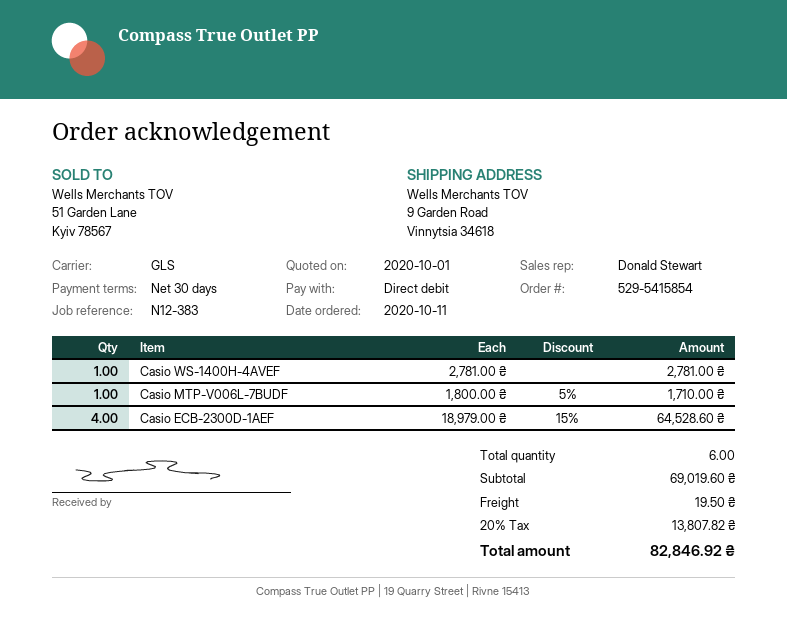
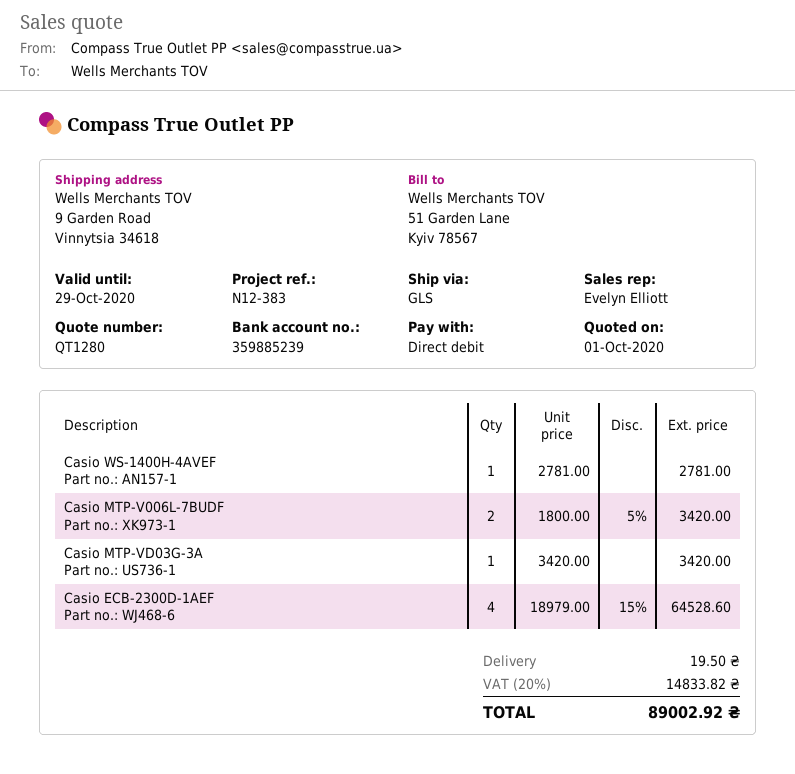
sales rep: Donald Stewart -> Evelyn Elliott
Casio MTP-V006L-7BUDF: 1 x 1800.00 - 5% = 1710.00 -> 2 x 1800.00 - 5% = 3420.00
Casio MTP-VD03G-3A: none -> 1 x 3420.00 = 3420.00
tax: 20% = 13807.82 -> 20% = 14833.82
total: 82846.92 -> 89002.92

